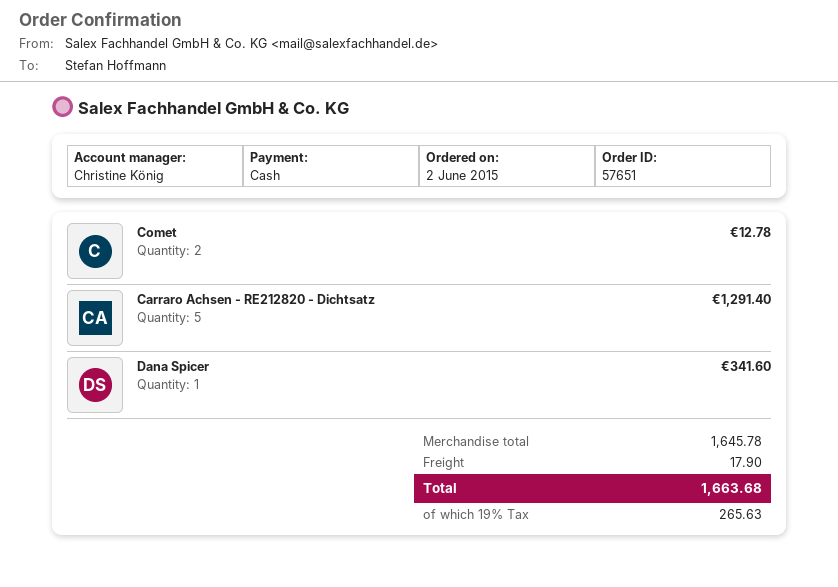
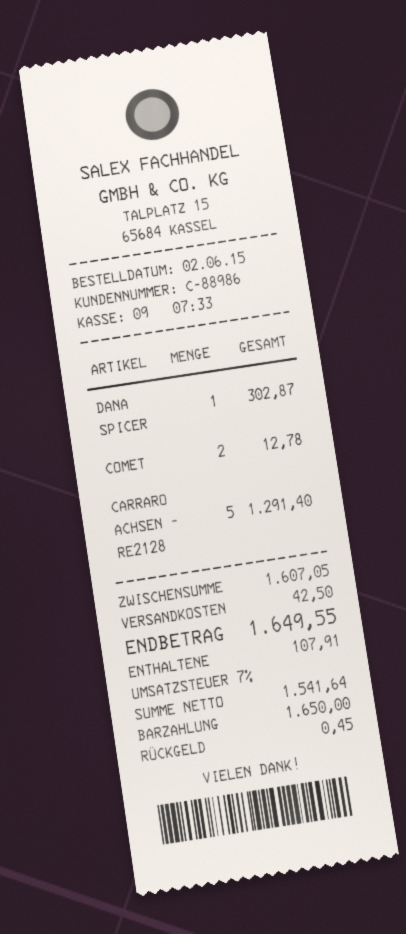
Dana Spicer: 1 for 341.60 -> 1 for 302.87
subtotal: 1645.78 -> 1607.05
shipping: 17.90 -> 42.50
tax: 19% = 265.63 -> 7% = 107.91
total: 1663.68 -> 1649.55

